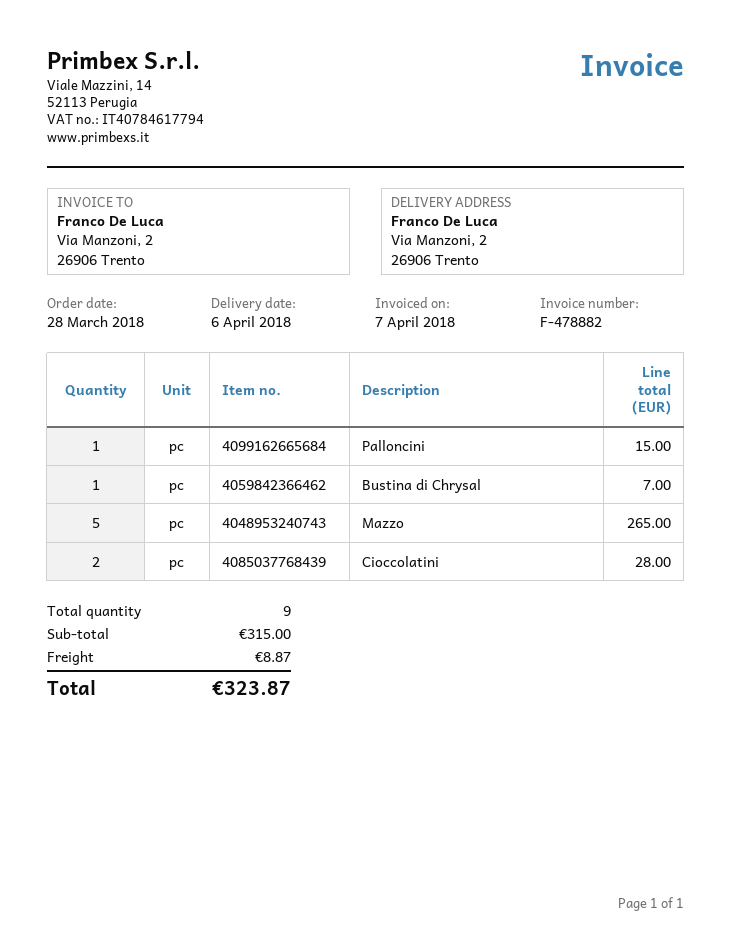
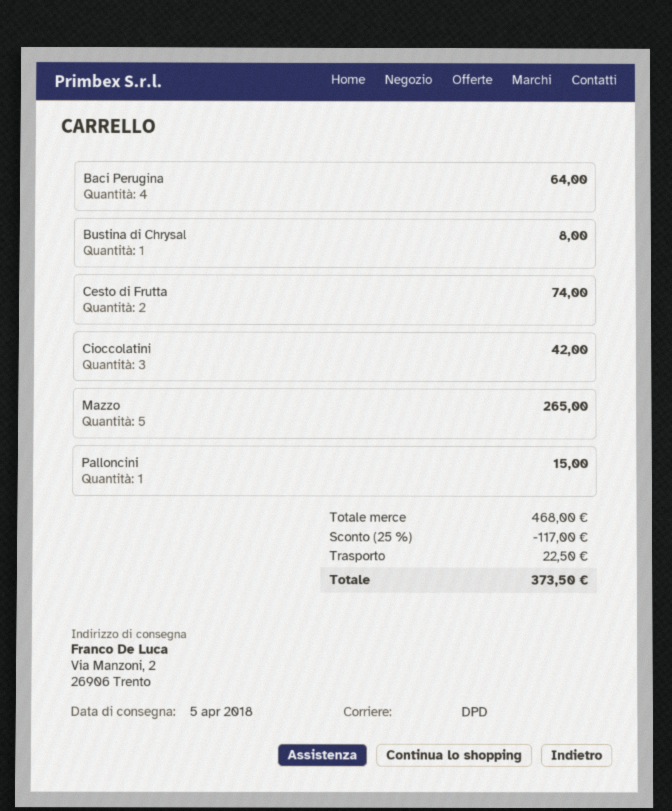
delivery date: 2018-04-06 -> 2018-04-05
Bustina di Chrysal: 1 for 7.00 -> 1 for 8.00
Cioccolatini: 2 for 28.00 -> 3 for 42.00
Baci Perugina: none -> 4 for 64.00
Cesto di Frutta: none -> 2 for 74.00
subtotal: 315.00 -> 468.00
discount: none -> 25% = 117.00
shipping: 8.87 -> 22.50
total: 323.87 -> 373.50

